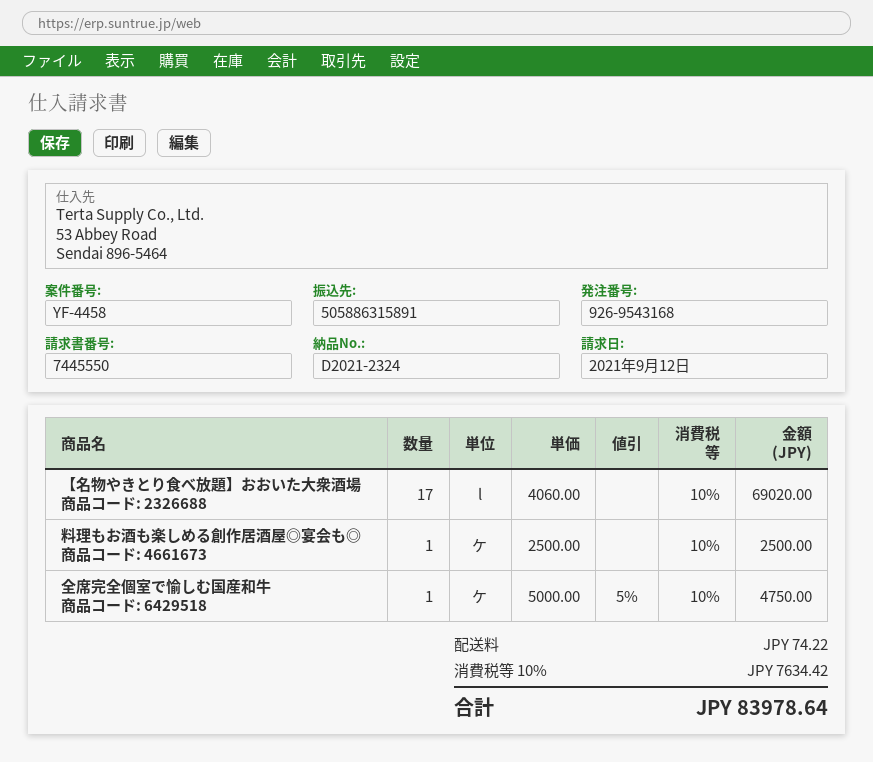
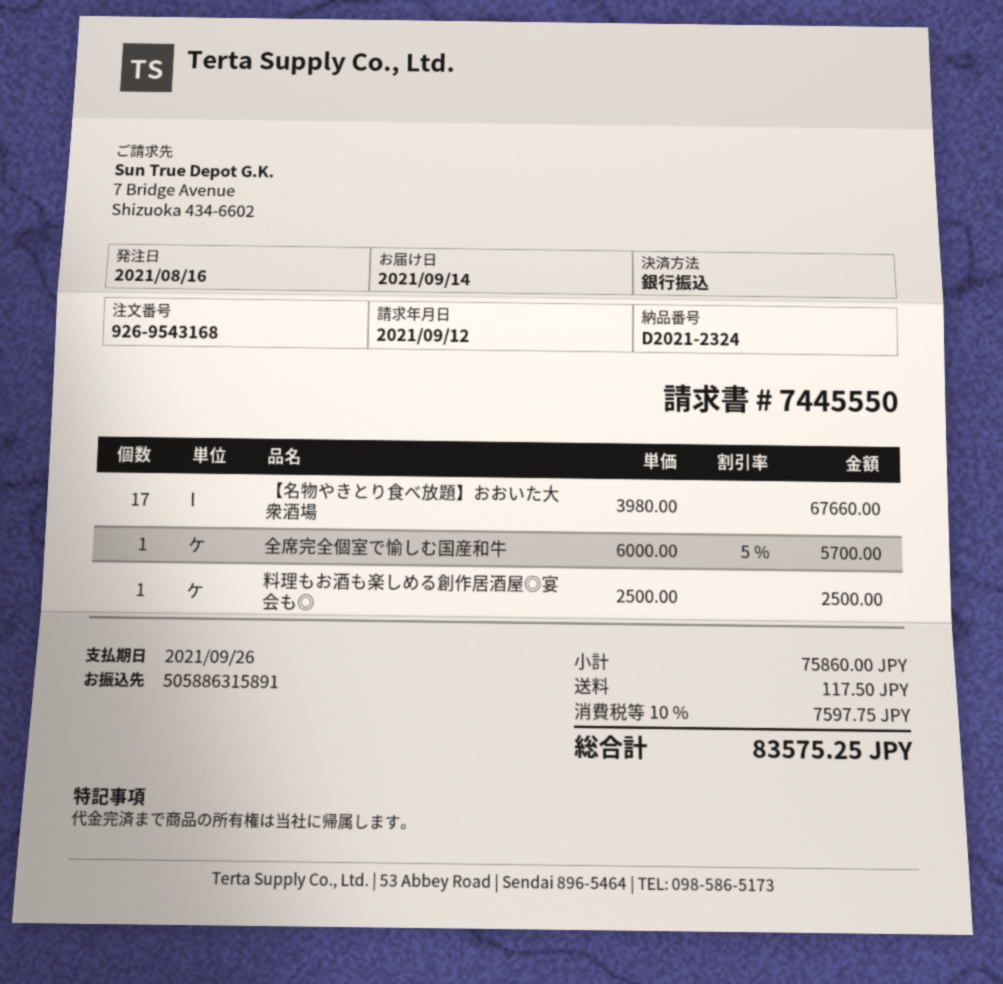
【名物やきとり食べ放題】おおいた大衆酒場: 17 x 4060.00 = 69020.00 -> 17 x 3980.00 = 67660.00
全席完全個室で愉しむ国産和牛: 1 x 5000.00 - 5% = 4750.00 -> 1 x 6000.00 - 5% = 5700.00
shipping: 74.22 -> 117.50
tax: 10% = 7634.42 -> 10% = 7597.75
total: 83978.64 -> 83575.25

